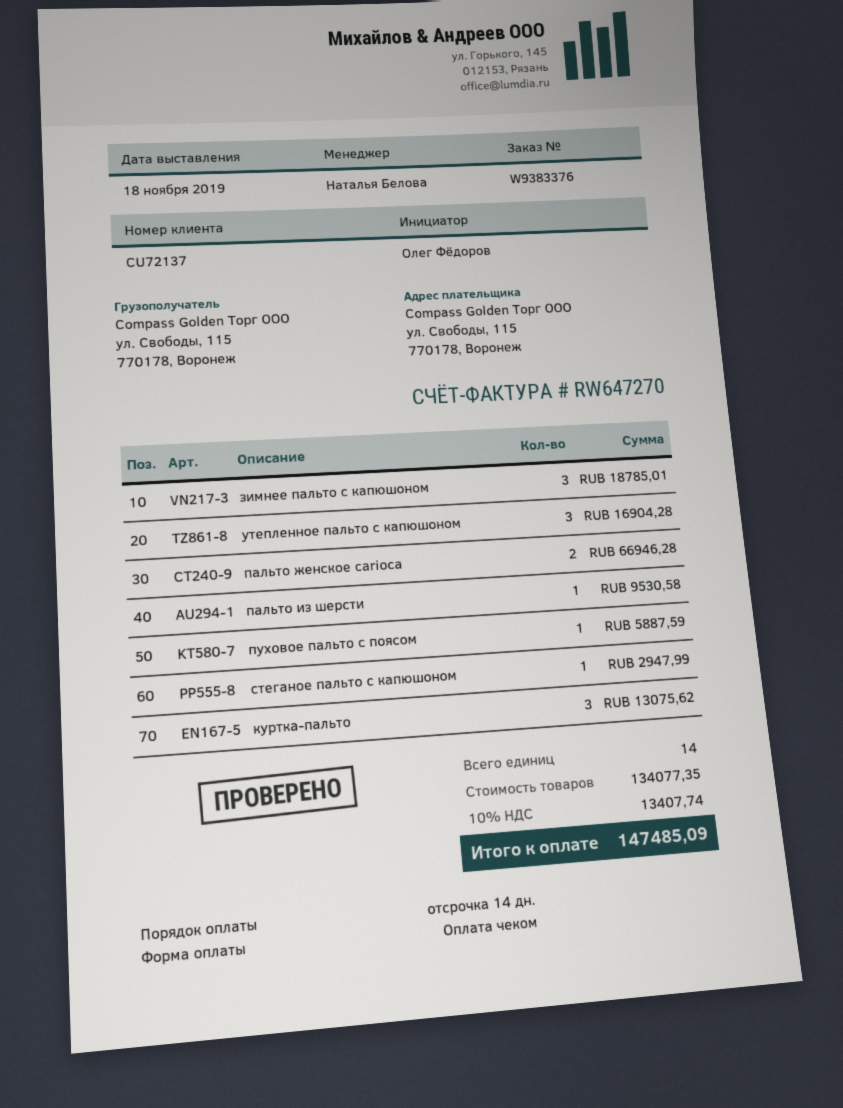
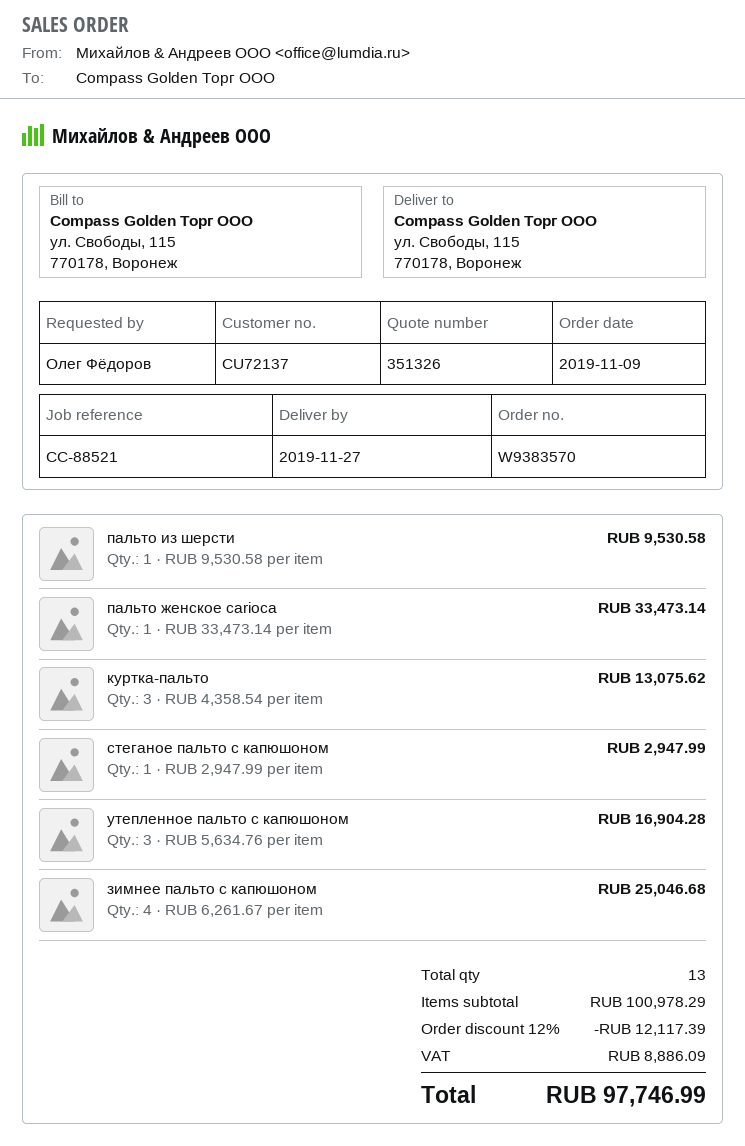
order number: W9383376 -> W9383570
зимнее пальто с капюшоном: 3 for 18785.01 -> 4 for 25046.68
пальто женское carioca: 2 for 66946.28 -> 1 for 33473.14
пуховое пальто с поясом: 1 for 5887.59 -> none
total quantity: 14 -> 13
subtotal: 134077.35 -> 100978.29
discount: none -> 12% = 12117.39
tax: 13407.74 -> 8886.09
total: 147485.09 -> 97746.99

